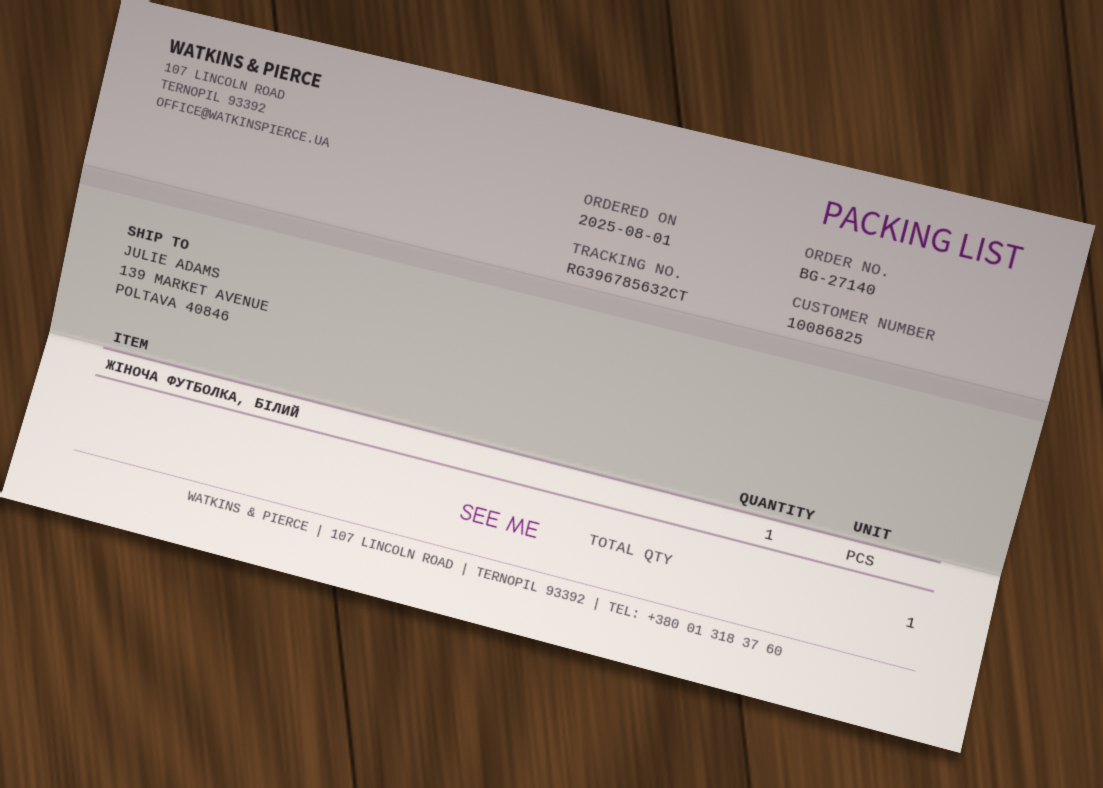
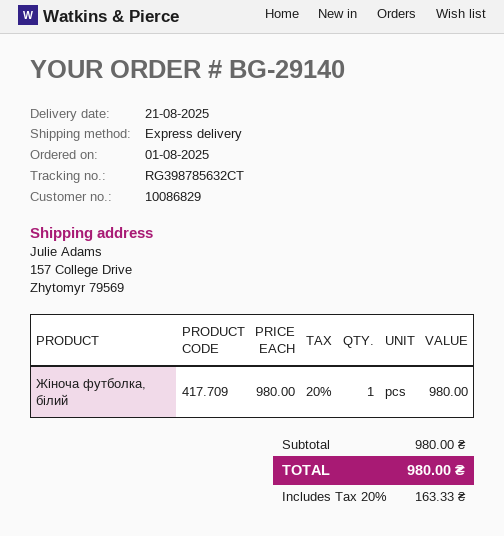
order number: BG-27140 -> BG-29140
customer number: 10086825 -> 10086829
tracking number: RG396785632CT -> RG398785632CT
ship to: 139 MARKET AVENUE, POLTAVA 40846 -> 157 College Drive, Zhytomyr 79569

